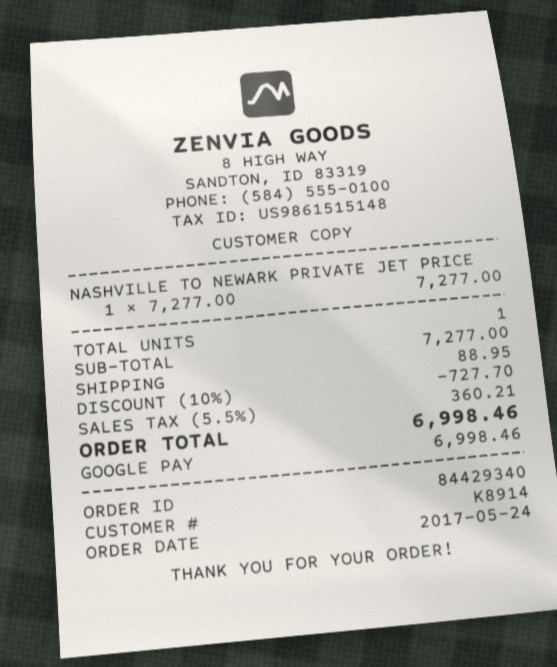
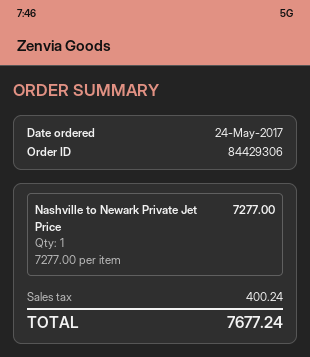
order number: 84429340 -> 84429306
discount: 10% = 727.70 -> none
shipping: 88.95 -> none
tax: 360.21 -> 400.24
total: 6998.46 -> 7677.24

